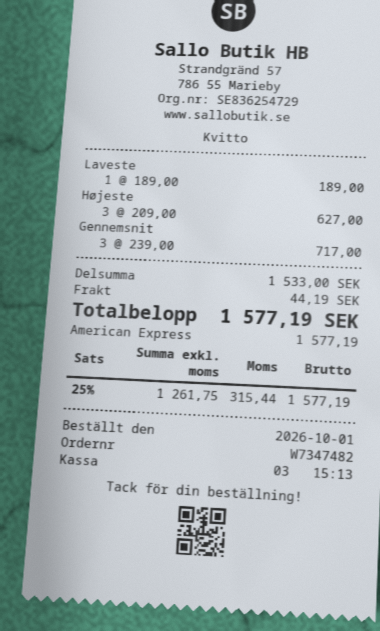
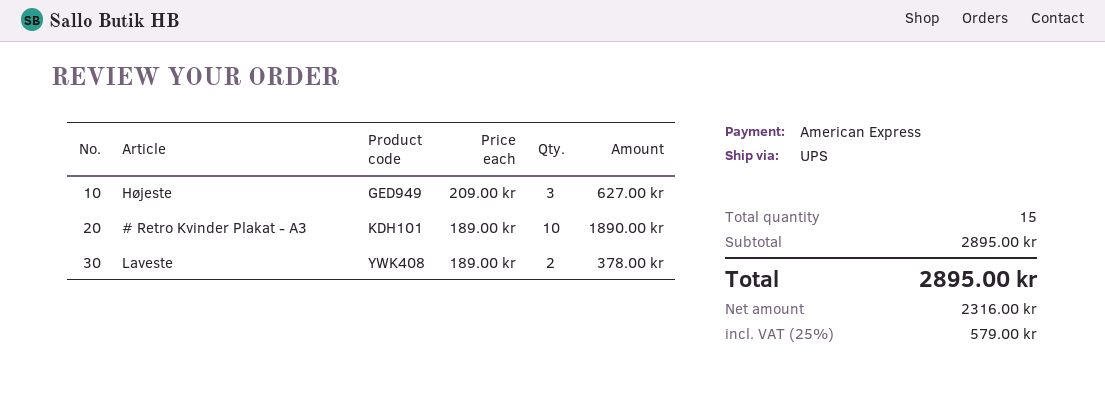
Laveste: 1 x 189.00 = 189.00 -> 2 x 189.00 = 378.00
Gennemsnit: 3 x 239.00 = 717.00 -> none
# Retro Kvinder Plakat - A3: none -> 10 x 189.00 = 1890.00
subtotal: 1533.00 -> 2895.00
shipping: 44.19 -> none
net: 1261.75 -> 2316.00
tax: 25% = 315.44 -> 25% = 579.00
total: 1577.19 -> 2895.00

